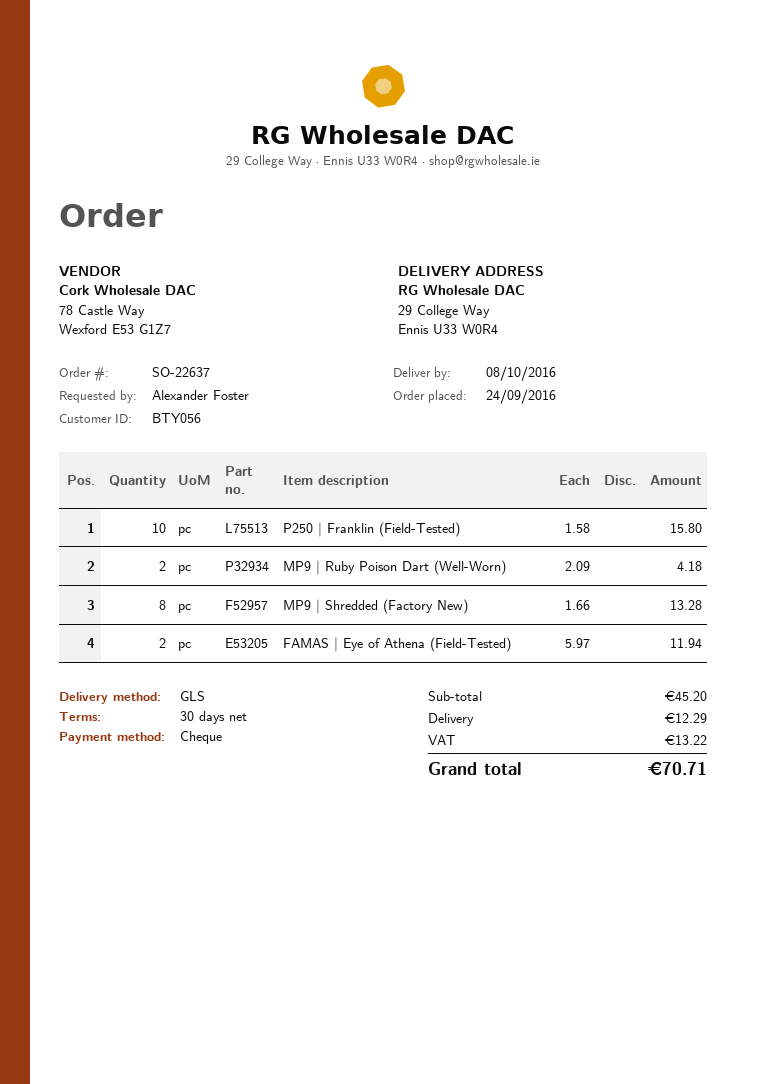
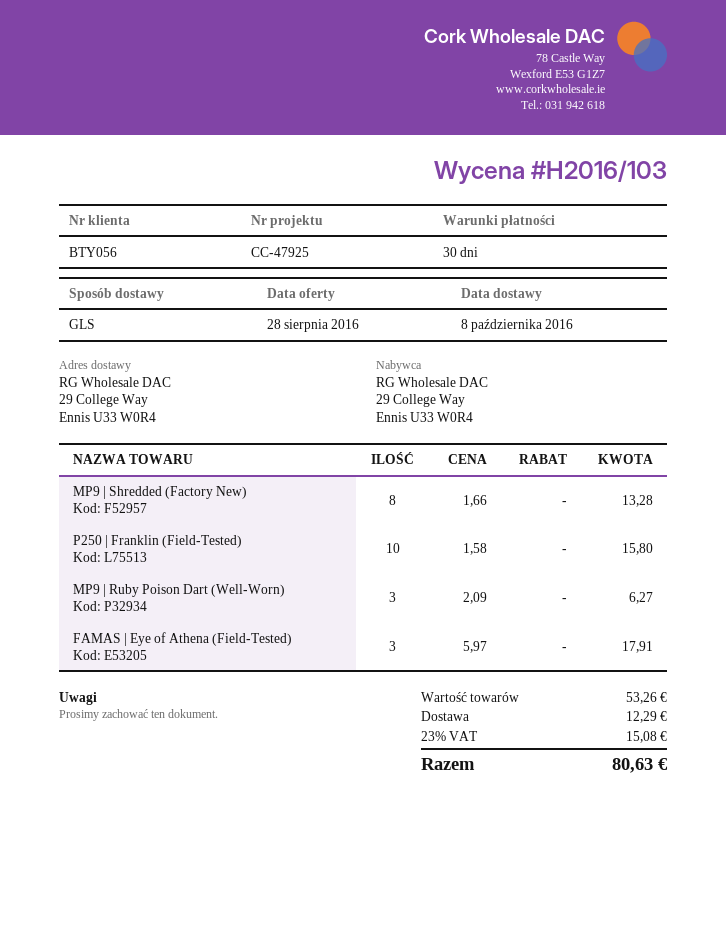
MP9 | Ruby Poison Dart (Well-Worn): 2 x 2.09 = 4.18 -> 3 x 2.09 = 6.27
FAMAS | Eye of Athena (Field-Tested): 2 x 5.97 = 11.94 -> 3 x 5.97 = 17.91
subtotal: 45.20 -> 53.26
tax: 13.22 -> 15.08
total: 70.71 -> 80.63

